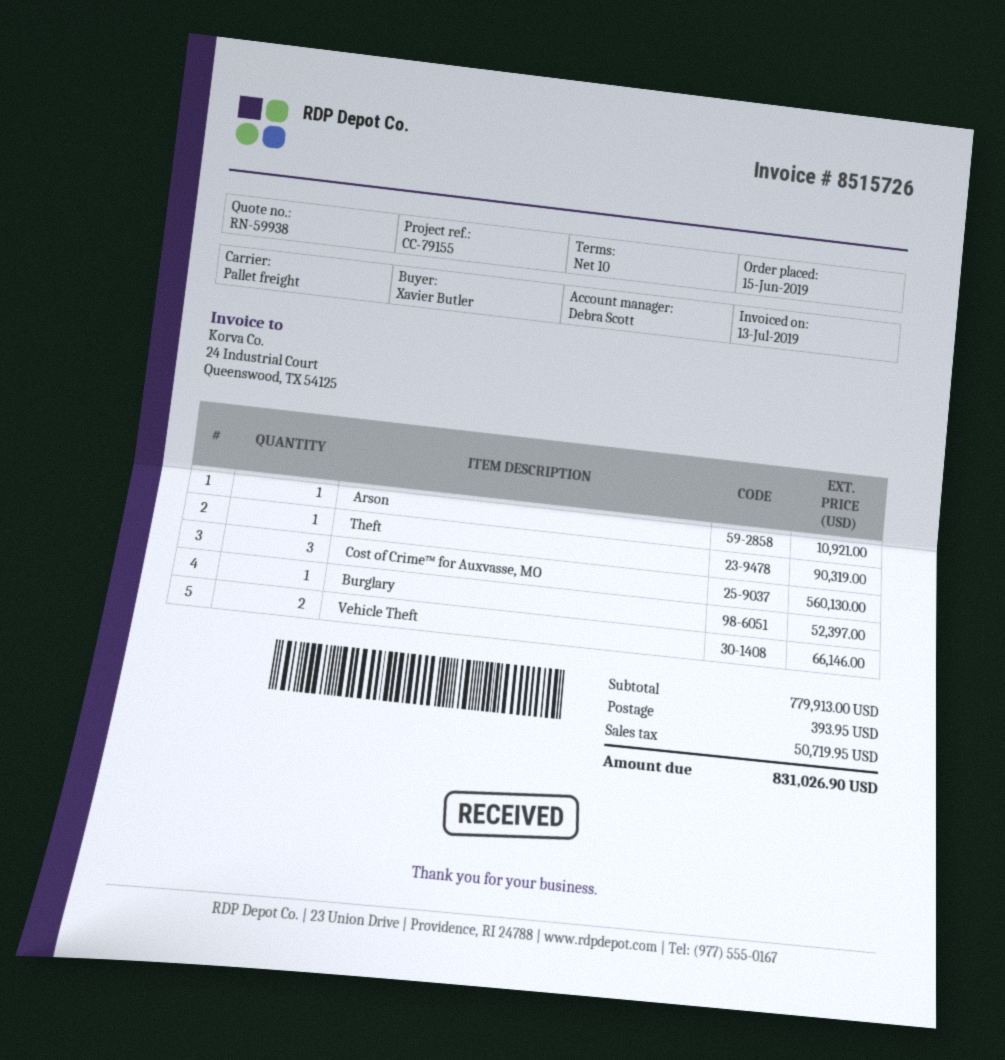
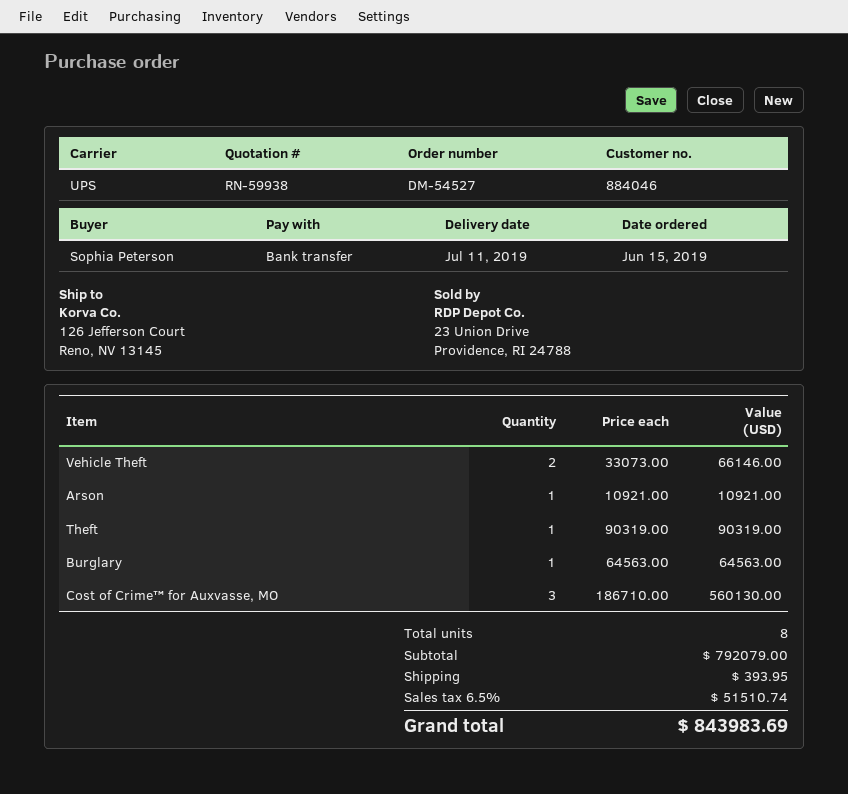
ordered by: Xavier Butler -> Sophia Peterson
shipping method: pallet freight -> UPS
Burglary: 1 for 52397.00 -> 1 for 64563.00
subtotal: 779913.00 -> 792079.00
tax: 50719.95 -> 51510.74
total: 831026.90 -> 843983.69

